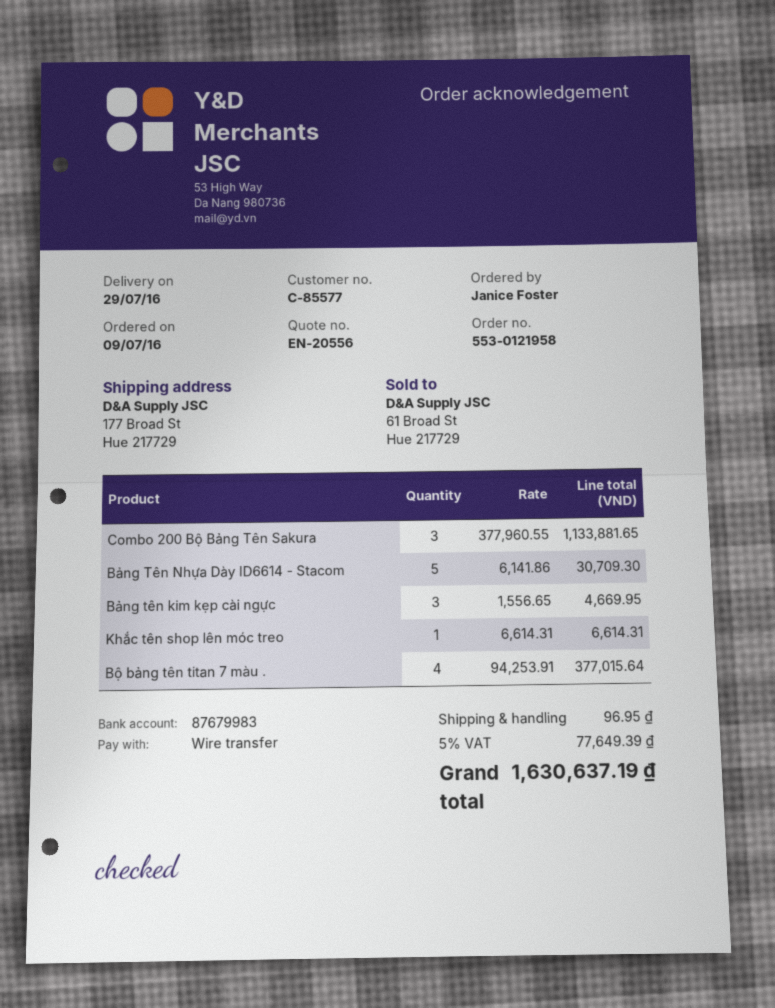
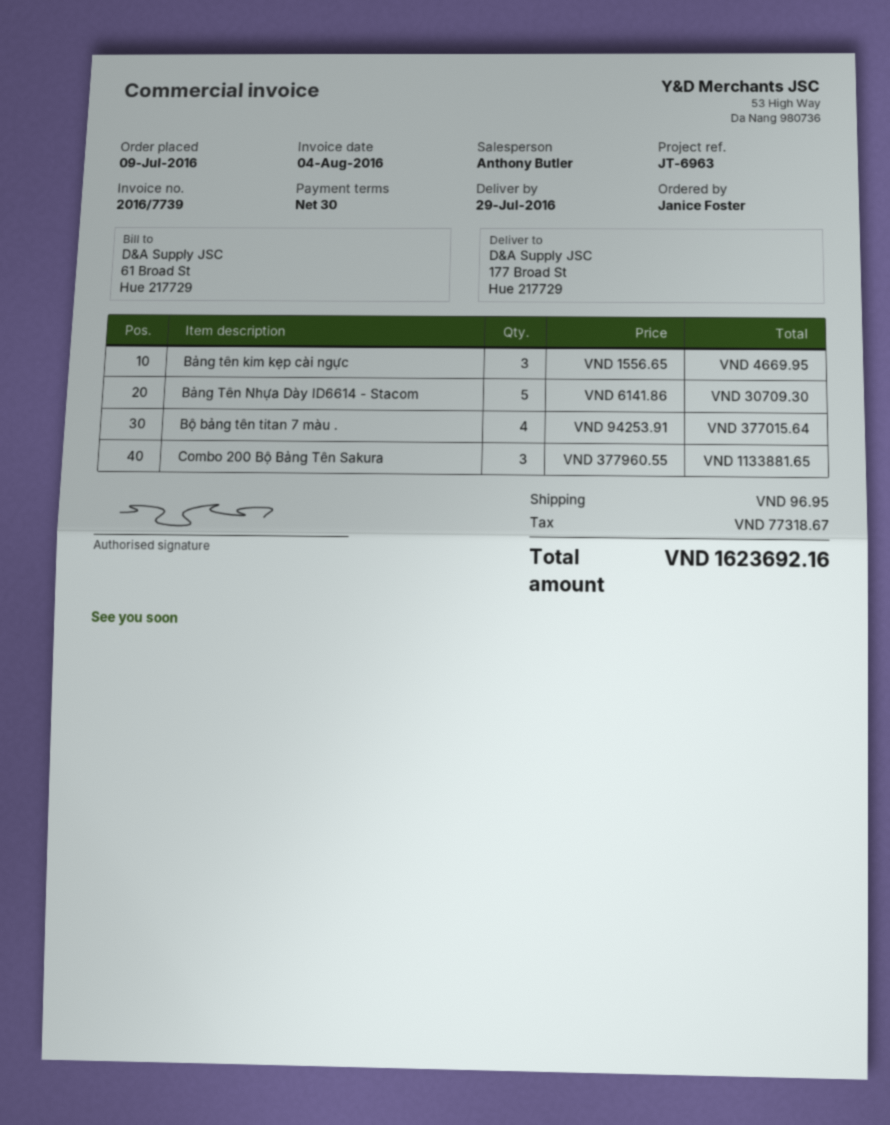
Khắc tên shop lên móc treo: 1 x 6614.31 = 6614.31 -> none
tax: 77649.39 -> 77318.67
total: 1630637.19 -> 1623692.16

